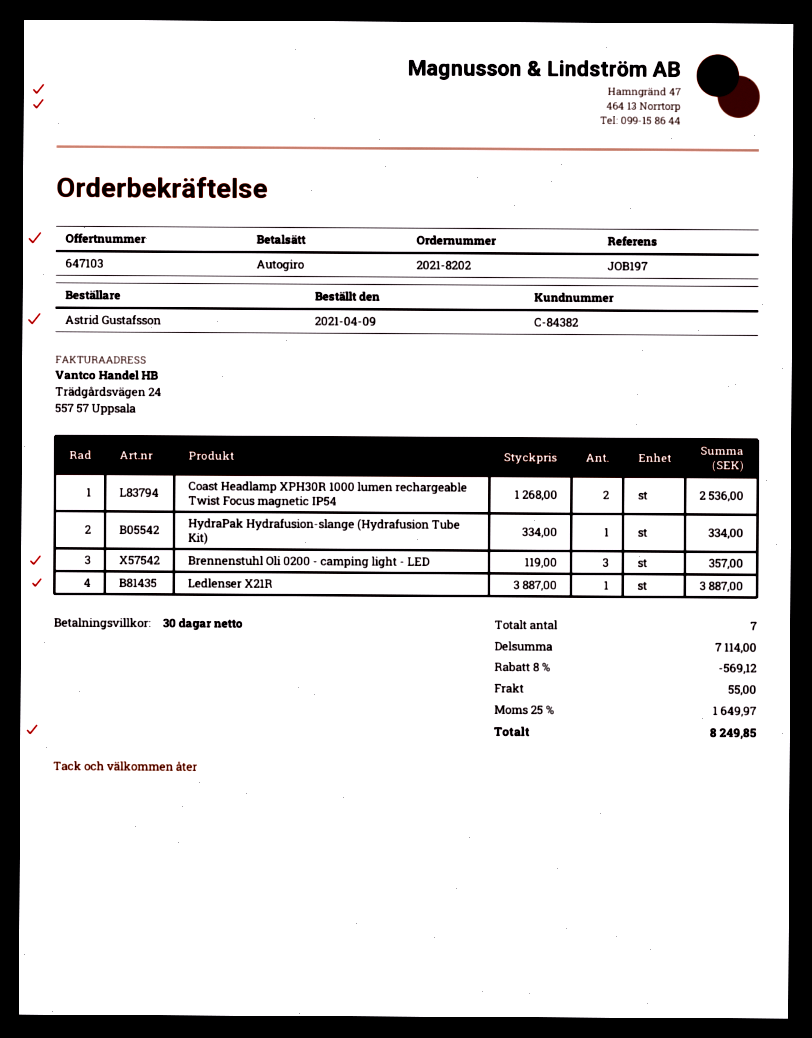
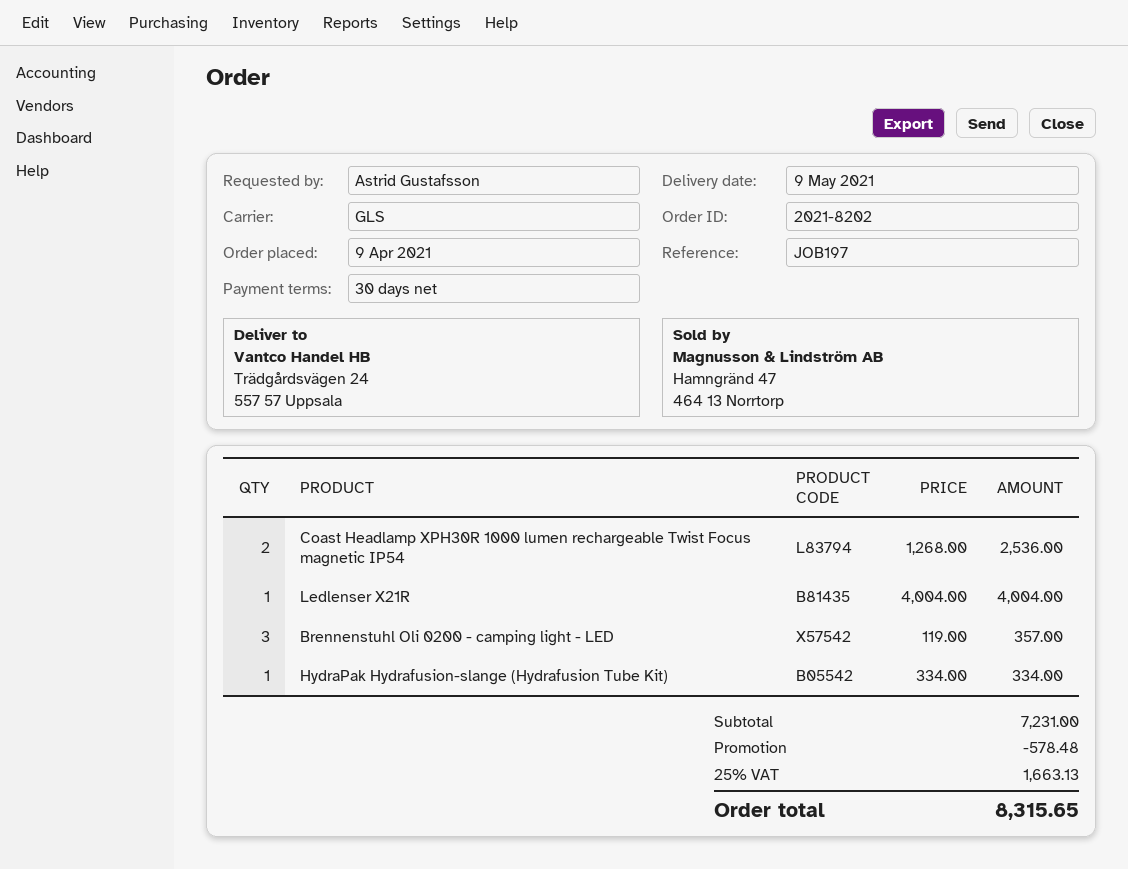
Ledlenser X21R: 1 x 3887.00 = 3887.00 -> 1 x 4004.00 = 4004.00
subtotal: 7114.00 -> 7231.00
discount: 569.12 -> 578.48
shipping: 55.00 -> none
tax: 25% = 1649.97 -> 25% = 1663.13
total: 8249.85 -> 8315.65

